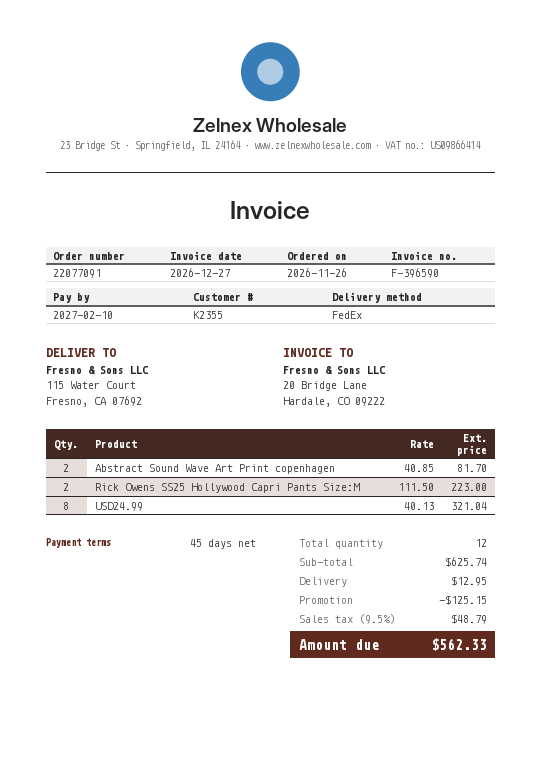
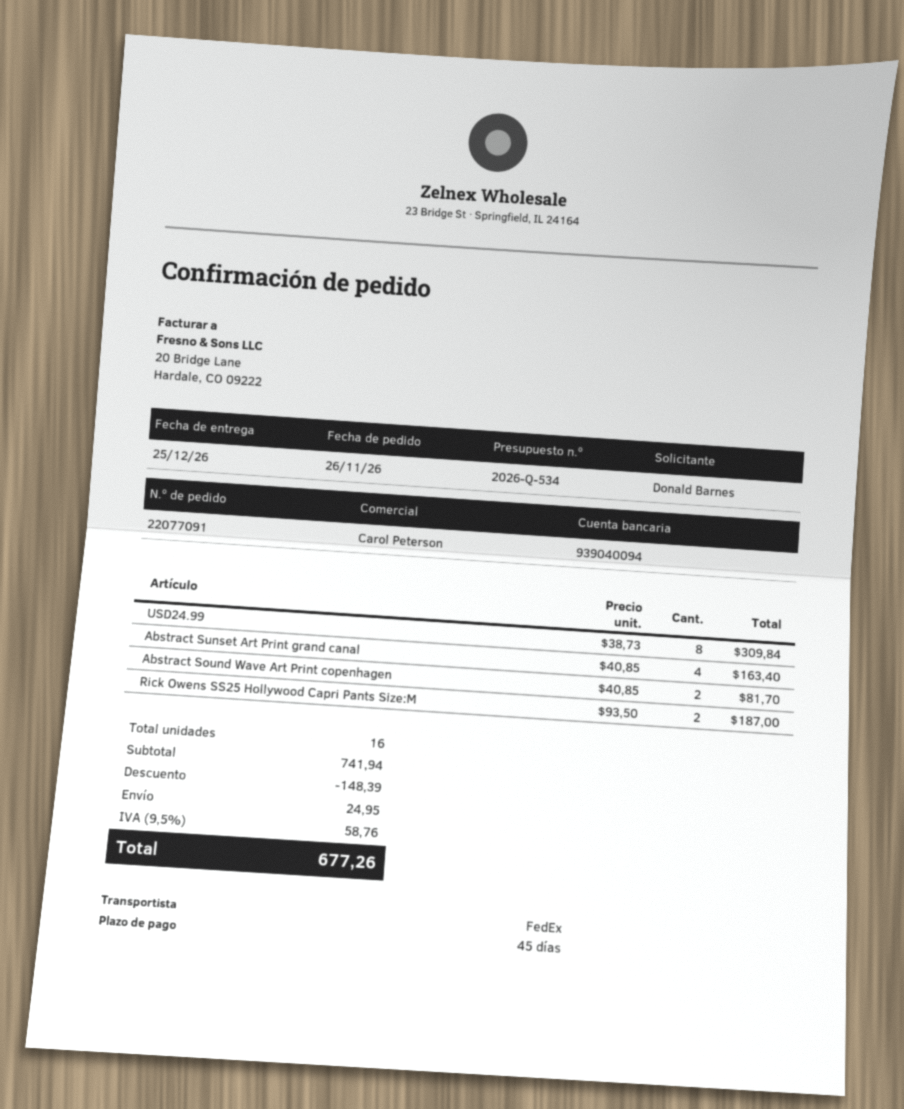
Rick Owens SS25 Hollywood Capri Pants Size:M: 2 x 111.50 = 223.00 -> 2 x 93.50 = 187.00
USD24.99: 8 x 40.13 = 321.04 -> 8 x 38.73 = 309.84
Abstract Sunset Art Print grand canal: none -> 4 x 40.85 = 163.40
total quantity: 12 -> 16
subtotal: 625.74 -> 741.94
discount: 125.15 -> 148.39
shipping: 12.95 -> 24.95
tax: 9.5% = 48.79 -> 9.5% = 58.76
total: 562.33 -> 677.26

